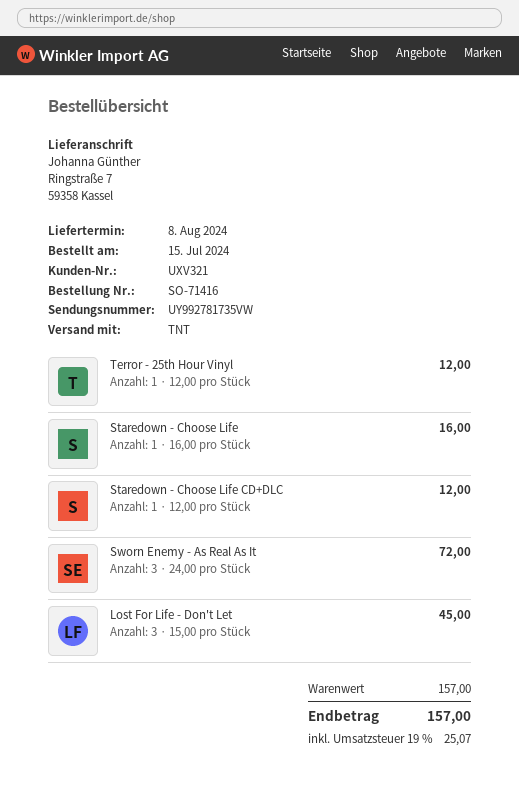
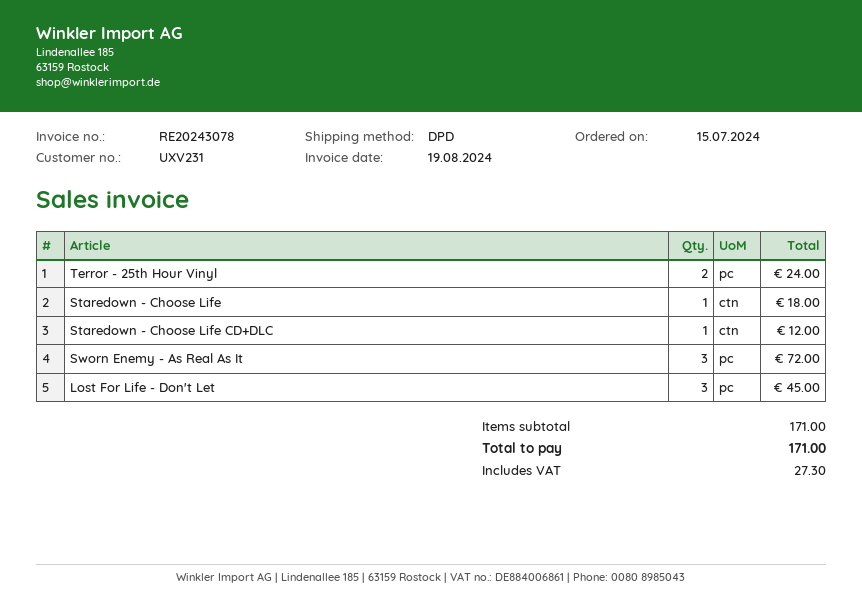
customer number: UXV321 -> UXV231
shipping method: TNT -> DPD
Terror - 25th Hour Vinyl: 1 for 12.00 -> 2 for 24.00
Staredown - Choose Life: 1 for 16.00 -> 1 for 18.00
subtotal: 157.00 -> 171.00
tax: 25.07 -> 27.30
total: 157.00 -> 171.00

